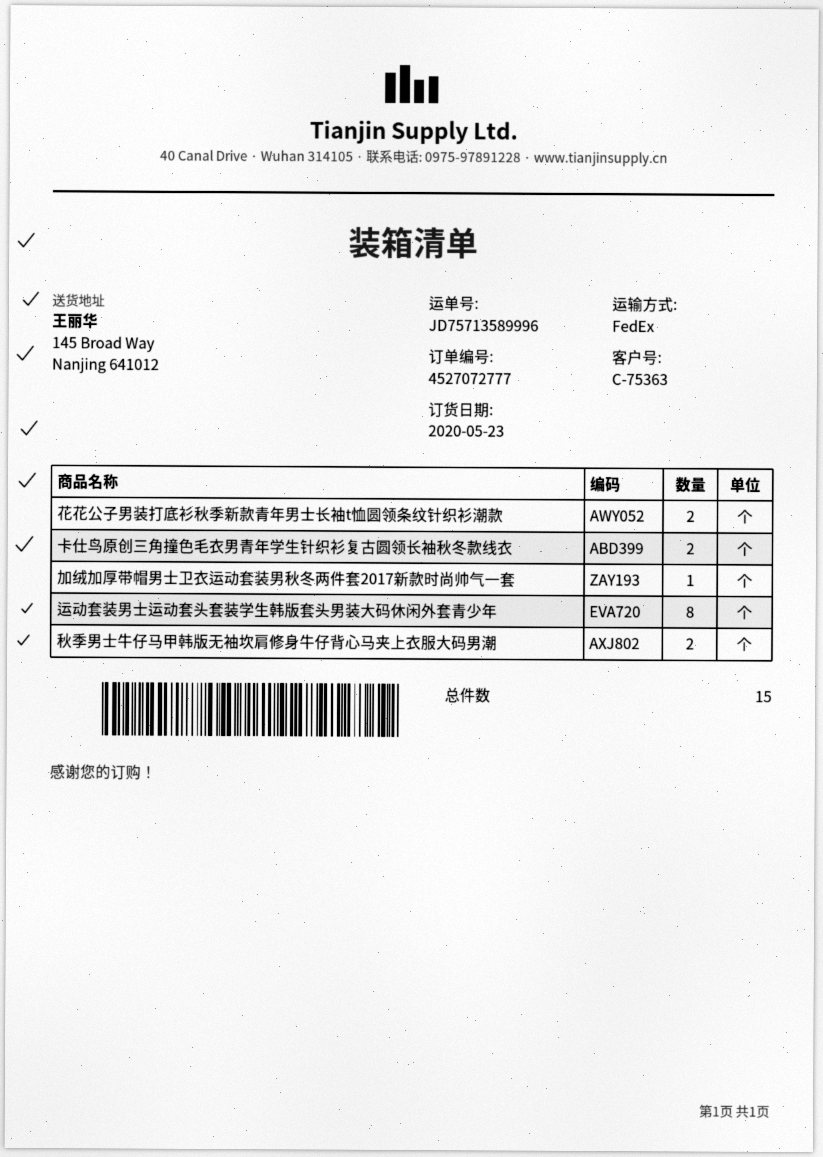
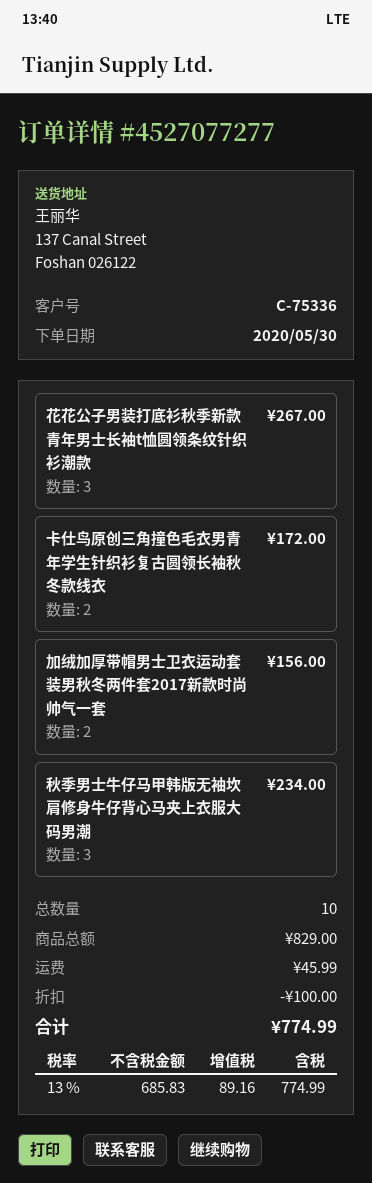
order number: 4527072777 -> 4527077277
order date: 2020-05-23 -> 2020-05-30
customer number: C-75363 -> C-75336
ship to: 145 Broad Way, Nanjing 641012 -> 137 Canal Street, Foshan 026122
花花公子男装打底衫秋季新款青年男士长袖t恤圆领条纹针织衫潮款: 2 -> 3
加绒加厚带帽男士卫衣运动套装男秋冬两件套2017新款时尚帅气一套: 1 -> 2
运动套装男士运动套头套装学生韩版套头男装大码休闲外套青少年: 8 -> none
秋季男士牛仔马甲韩版无袖坎肩修身牛仔背心马夹上衣服大码男潮: 2 -> 3
total quantity: 15 -> 10

